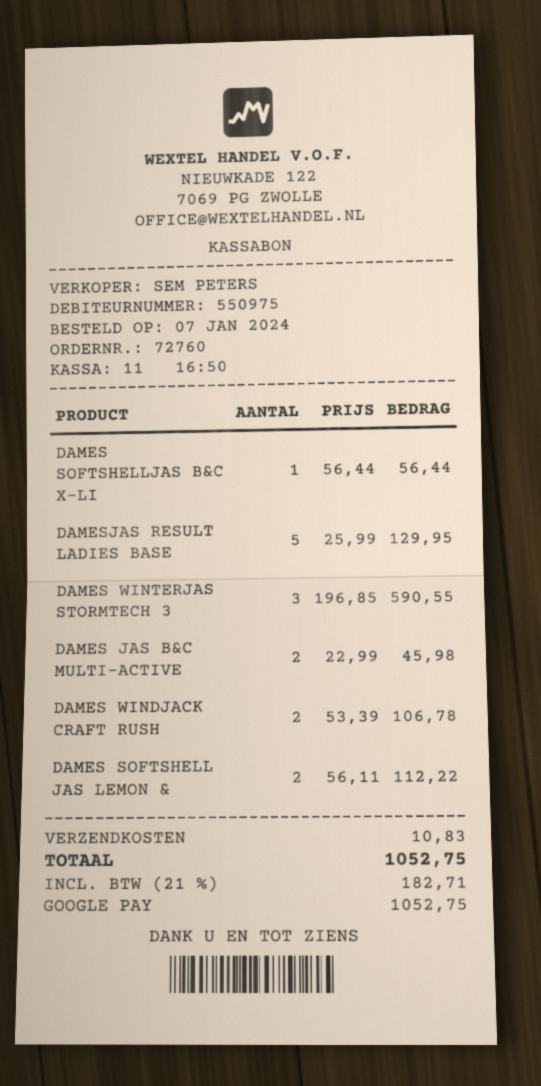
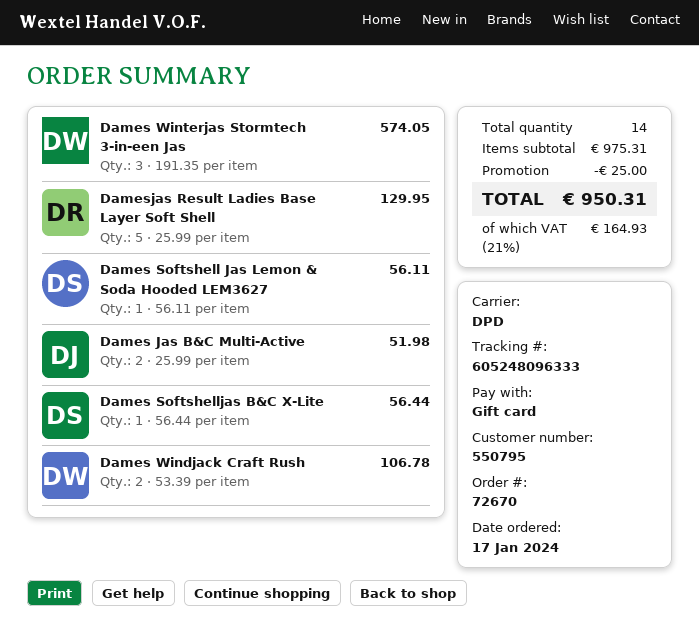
order number: 72760 -> 72670
order date: 2024-01-07 -> 2024-01-17
customer number: 550975 -> 550795
payment method: Google Pay -> gift card
DAMES WINTERJAS STORMTECH 3: 3 x 196.85 = 590.55 -> 3 x 191.35 = 574.05
DAMES JAS B&C MULTI-ACTIVE: 2 x 22.99 = 45.98 -> 2 x 25.99 = 51.98
DAMES SOFTSHELL JAS LEMON &: 2 x 56.11 = 112.22 -> 1 x 56.11 = 56.11
discount: none -> 25.00
shipping: 10.83 -> none
tax: 21% = 182.71 -> 21% = 164.93
total: 1052.75 -> 950.31

